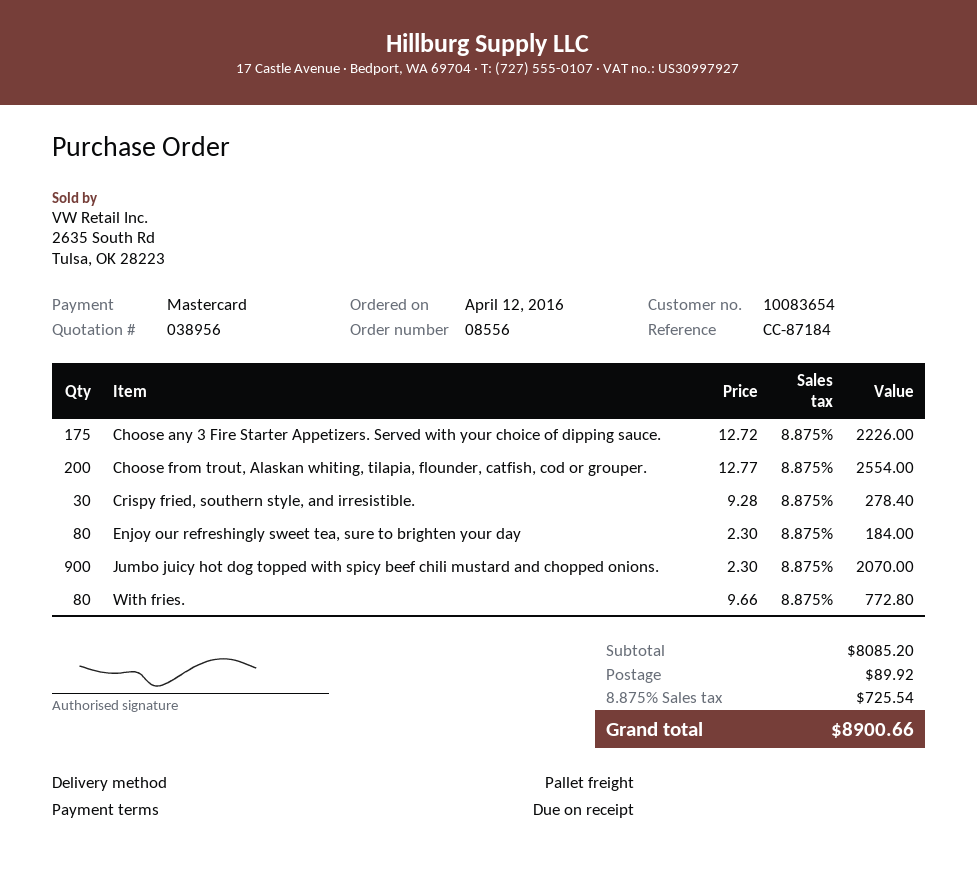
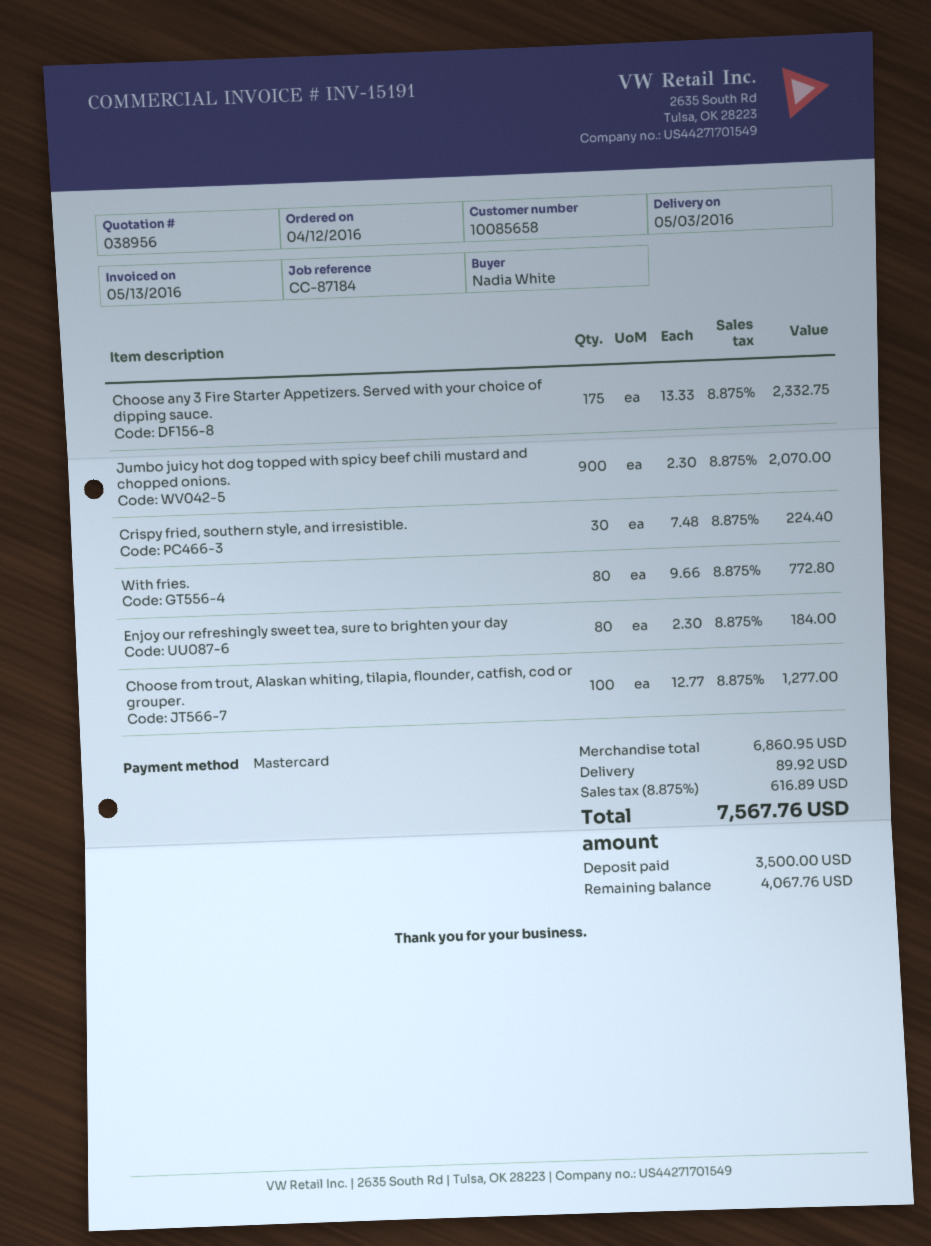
customer number: 10083654 -> 10085658
Choose any 3 Fire Starter Appetizers. Served with your choice of dipping sauce.: 175 x 12.72 = 2226.00 -> 175 x 13.33 = 2332.75
Choose from trout, Alaskan whiting, tilapia, flounder, catfish, cod or grouper.: 200 x 12.77 = 2554.00 -> 100 x 12.77 = 1277.00
Crispy fried, southern style, and irresistible.: 30 x 9.28 = 278.40 -> 30 x 7.48 = 224.40
subtotal: 8085.20 -> 6860.95
tax: 8.875% = 725.54 -> 8.875% = 616.89
total: 8900.66 -> 7567.76

